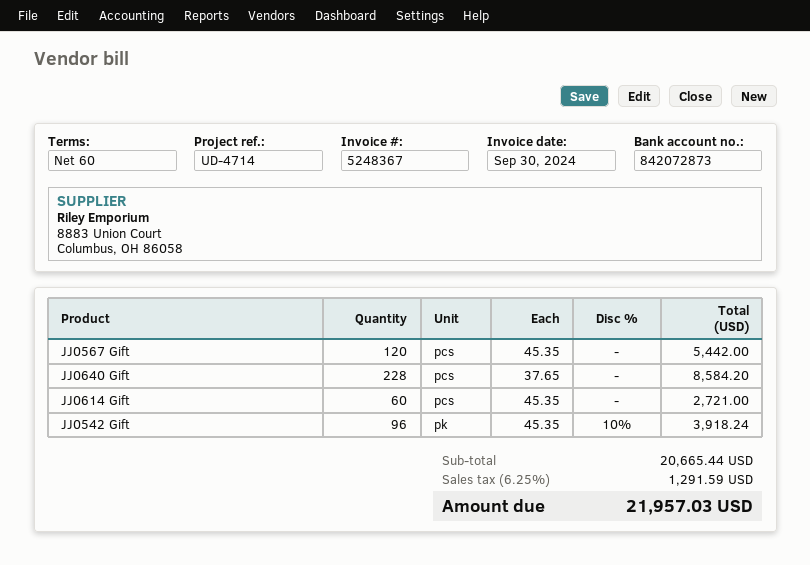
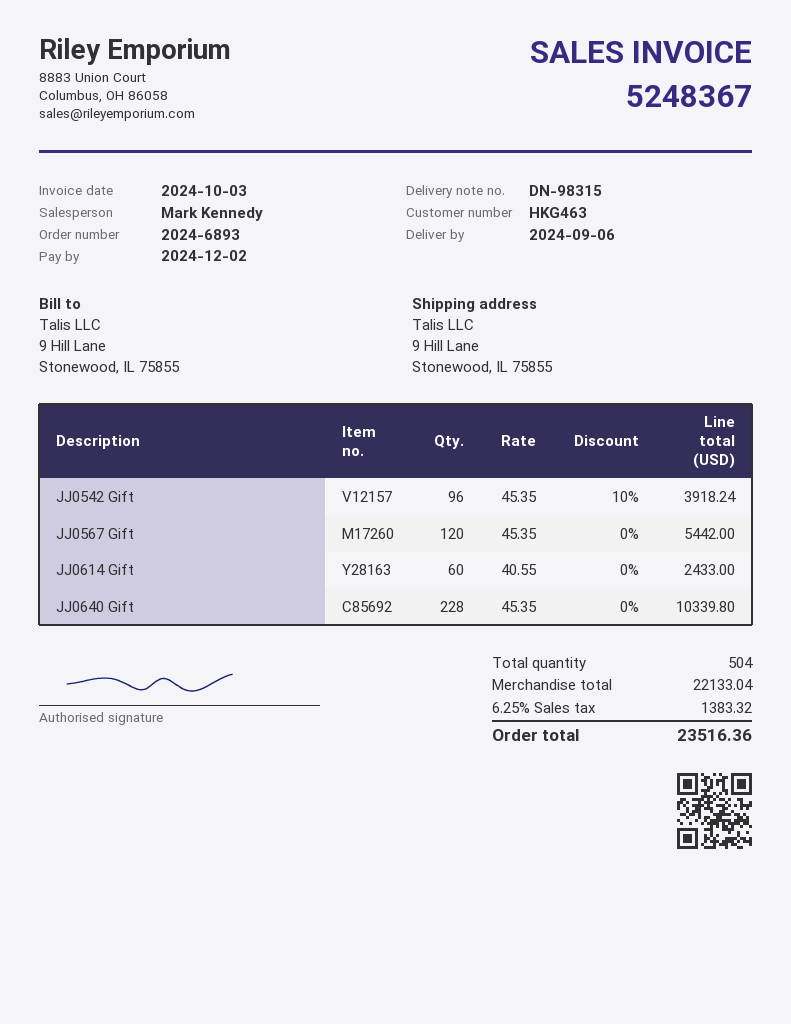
invoice date: 2024-09-30 -> 2024-10-03
JJ0640 Gift: 228 x 37.65 = 8584.20 -> 228 x 45.35 = 10339.80
JJ0614 Gift: 60 x 45.35 = 2721.00 -> 60 x 40.55 = 2433.00
subtotal: 20665.44 -> 22133.04
tax: 6.25% = 1291.59 -> 6.25% = 1383.32
total: 21957.03 -> 23516.36

